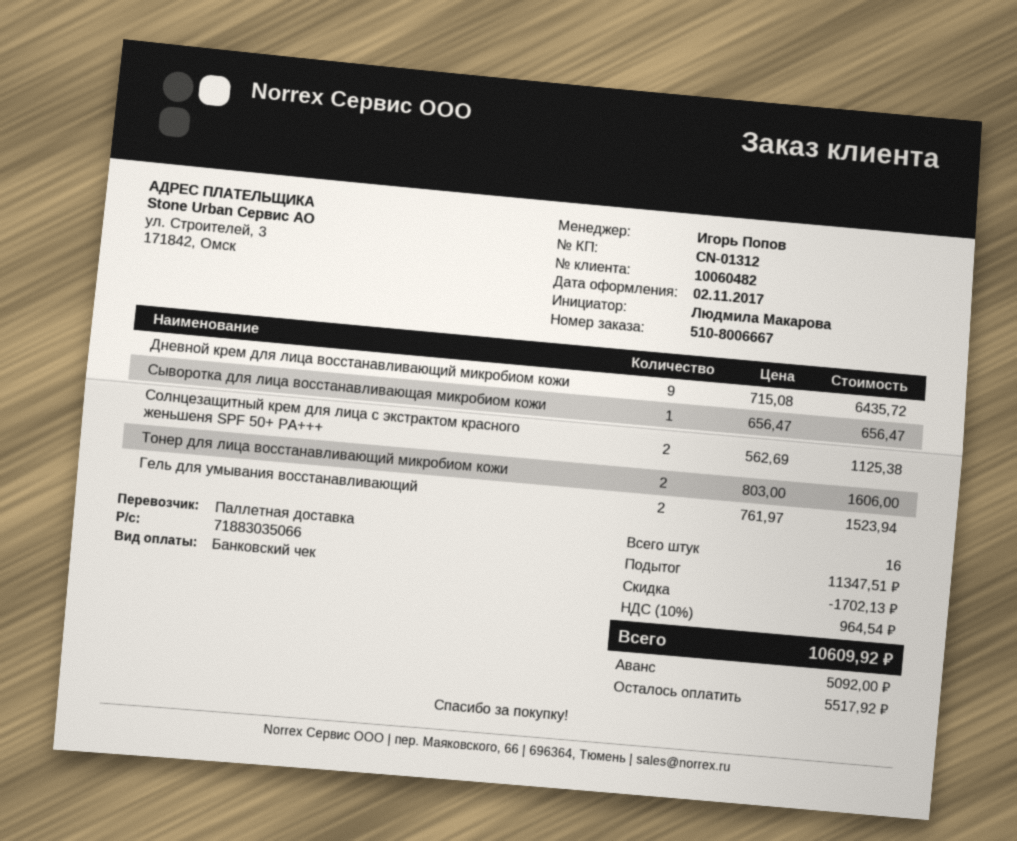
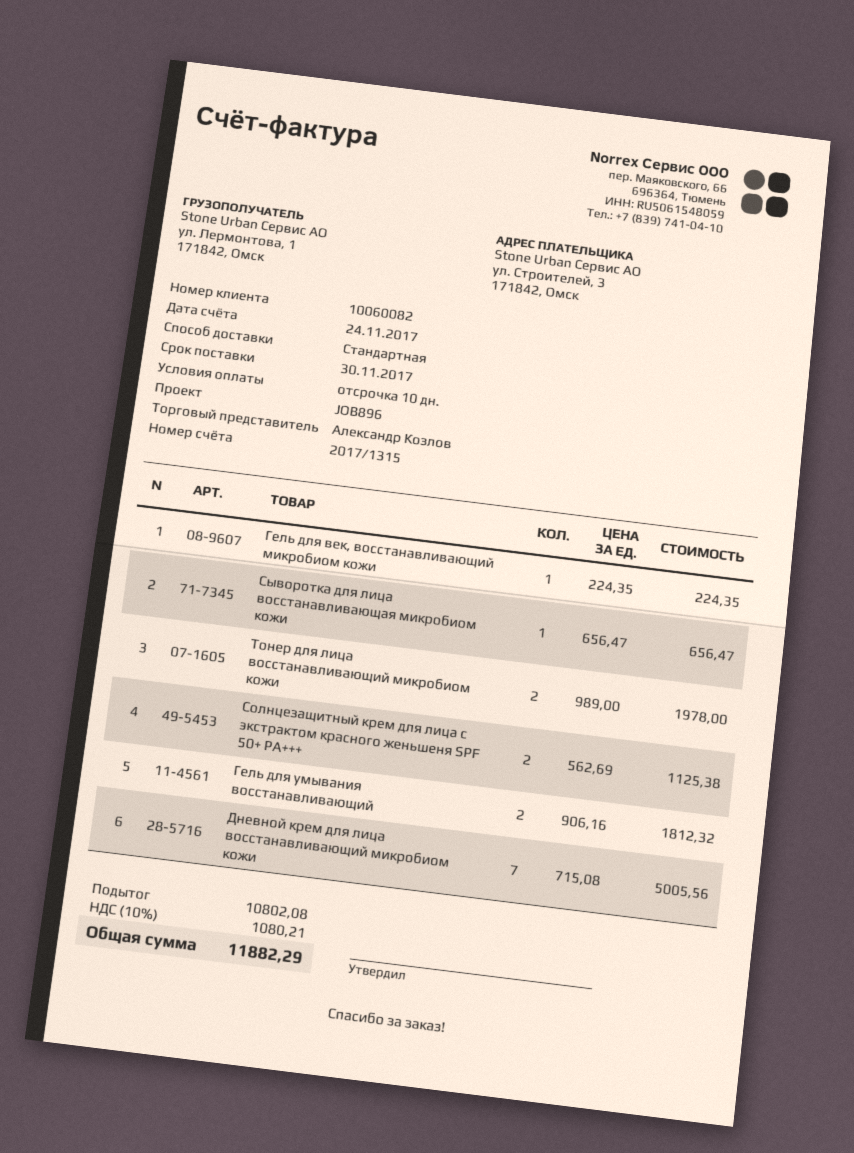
customer number: 10060482 -> 10060082
sales rep: Игорь Попов -> Александр Козлов
shipping method: pallet freight -> standard
Дневной крем для лица восстанавливающий микробиом кожи: 9 x 715.08 = 6435.72 -> 7 x 715.08 = 5005.56
Тонер для лица восстанавливающий микробиом кожи: 2 x 803.00 = 1606.00 -> 2 x 989.00 = 1978.00
Гель для умывания восстанавливающий: 2 x 761.97 = 1523.94 -> 2 x 906.16 = 1812.32
Гель для век, восстанавливающий микробиом кожи: none -> 1 x 224.35 = 224.35
subtotal: 11347.51 -> 10802.08
discount: 1702.13 -> none
tax: 10% = 964.54 -> 10% = 1080.21
total: 10609.92 -> 11882.29

